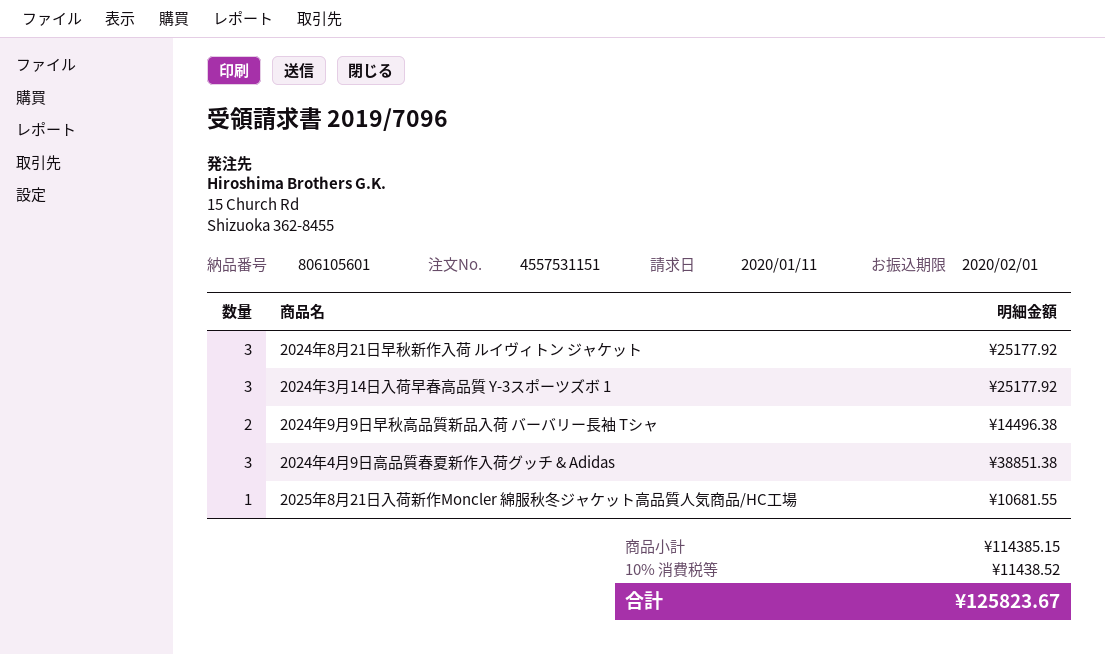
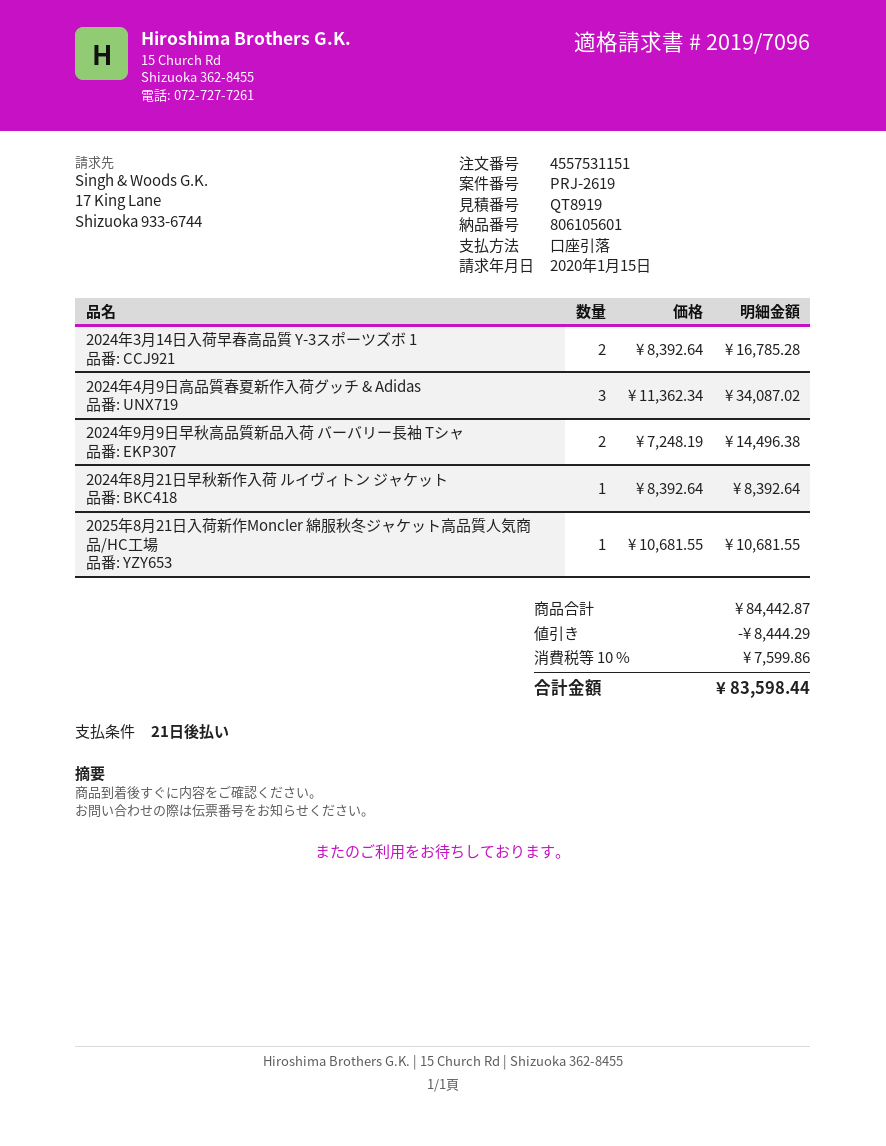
invoice date: 2020-01-11 -> 2020-01-15
2024年8月21日早秋新作入荷 ルイヴィトン ジャケット: 3 for 25177.92 -> 1 for 8392.64
2024年3月14日入荷早春高品質 Y-3スポーツズボ 1: 3 for 25177.92 -> 2 for 16785.28
2024年4月9日高品質春夏新作入荷グッチ & Adidas: 3 for 38851.38 -> 3 for 34087.02
subtotal: 114385.15 -> 84442.87
discount: none -> 8444.29
tax: 10% = 11438.52 -> 10% = 7599.86
total: 125823.67 -> 83598.44

